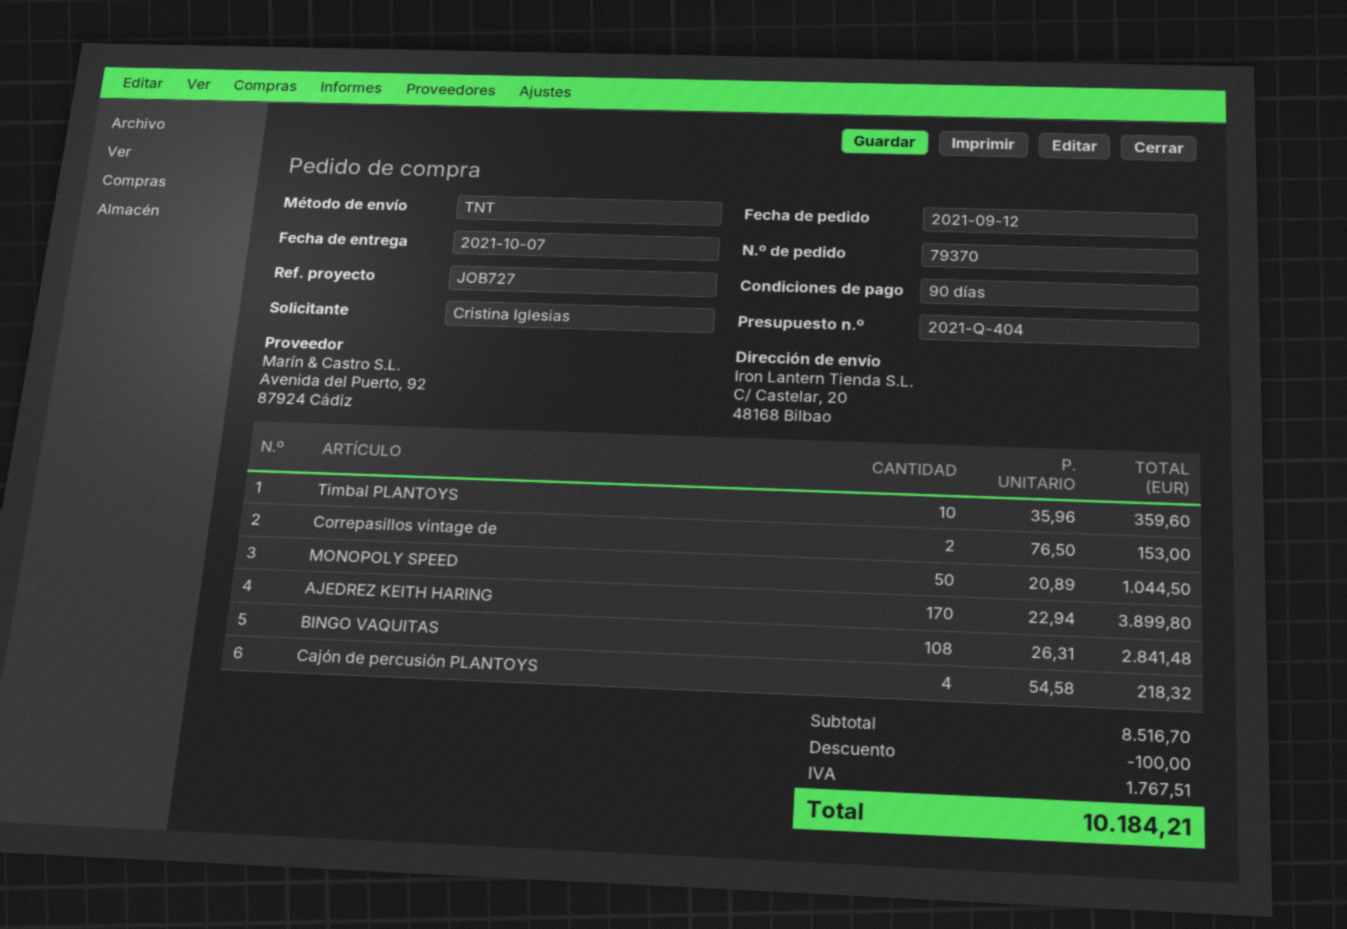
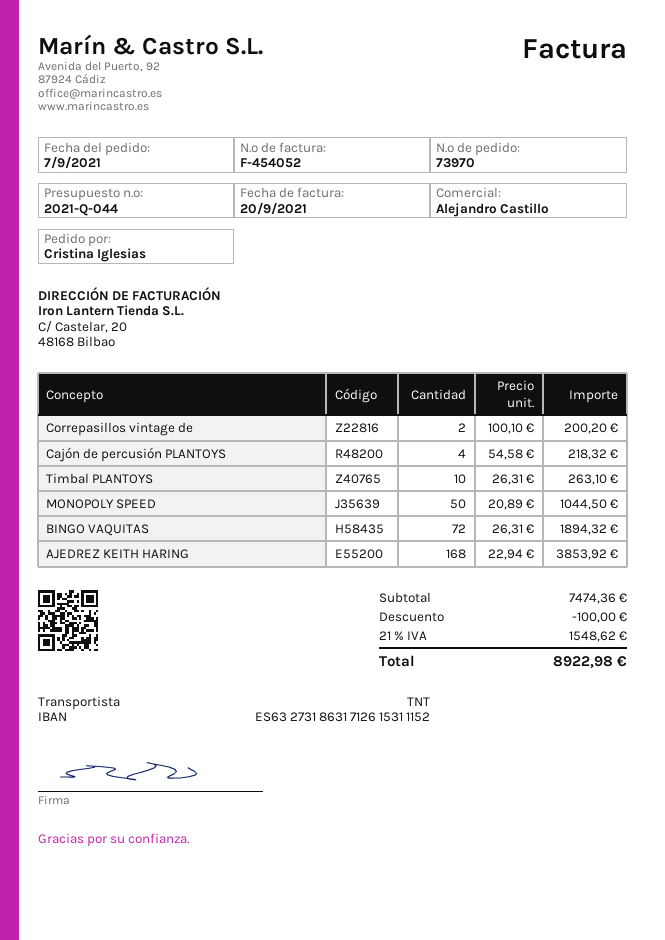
quote number: 2021-Q-404 -> 2021-Q-044
order number: 79370 -> 73970
order date: 2021-09-12 -> 2021-09-07
Timbal PLANTOYS: 10 x 35.96 = 359.60 -> 10 x 26.31 = 263.10
Correpasillos vintage de: 2 x 76.50 = 153.00 -> 2 x 100.10 = 200.20
AJEDREZ KEITH HARING: 170 x 22.94 = 3899.80 -> 168 x 22.94 = 3853.92
BINGO VAQUITAS: 108 x 26.31 = 2841.48 -> 72 x 26.31 = 1894.32
subtotal: 8516.70 -> 7474.36
tax: 1767.51 -> 1548.62
total: 10184.21 -> 8922.98

